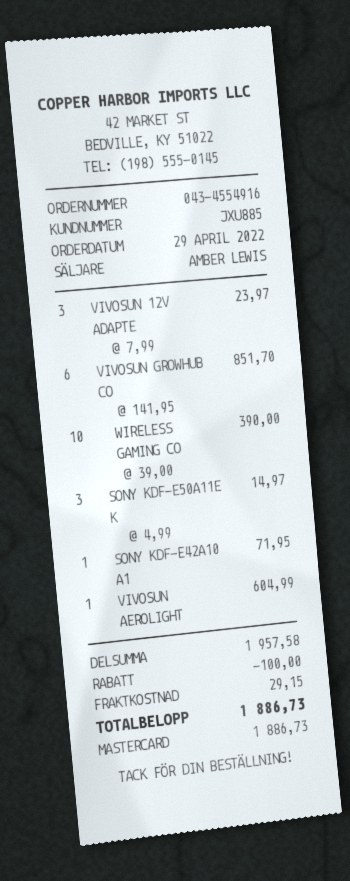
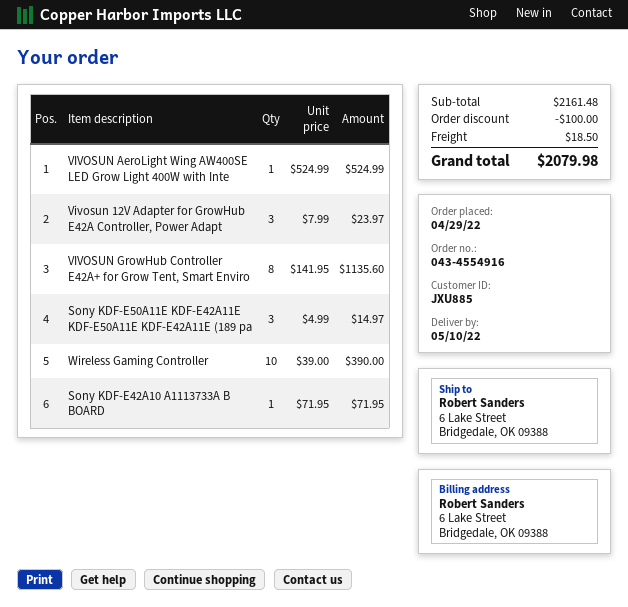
VIVOSUN GROWHUB CO: 6 x 141.95 = 851.70 -> 8 x 141.95 = 1135.60
VIVOSUN AEROLIGHT: 1 x 604.99 = 604.99 -> 1 x 524.99 = 524.99
subtotal: 1957.58 -> 2161.48
shipping: 29.15 -> 18.50
total: 1886.73 -> 2079.98

